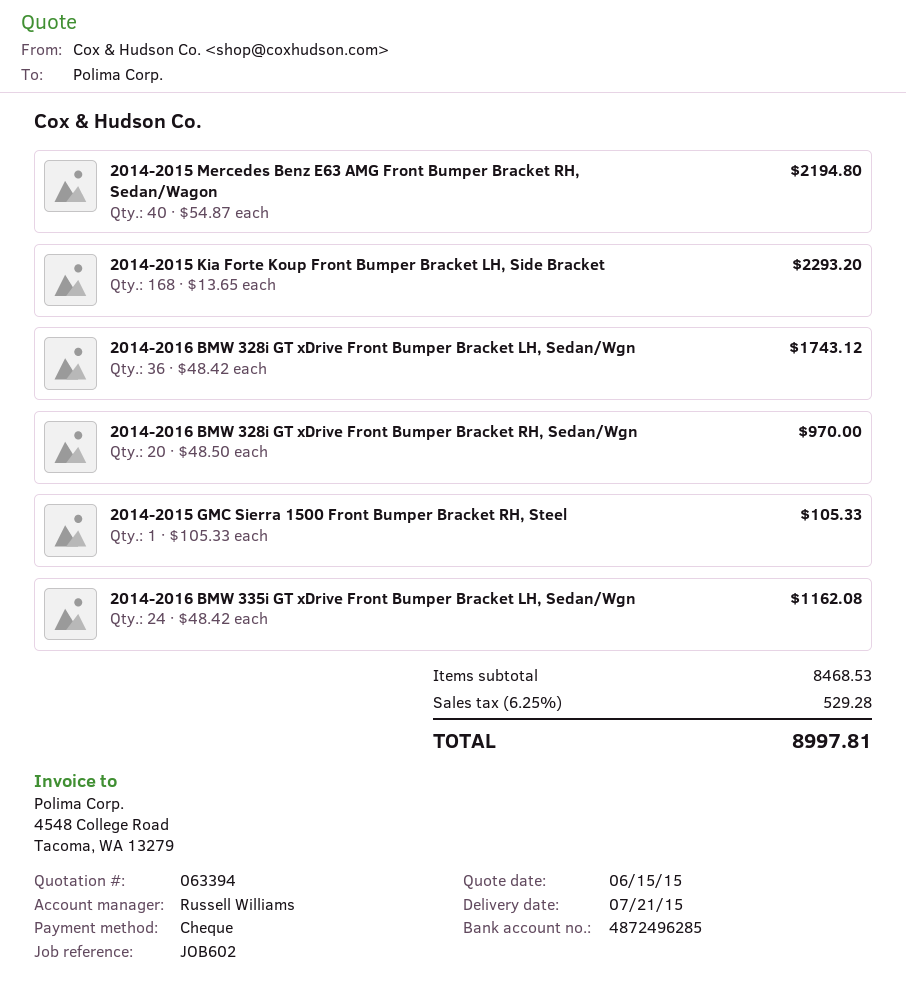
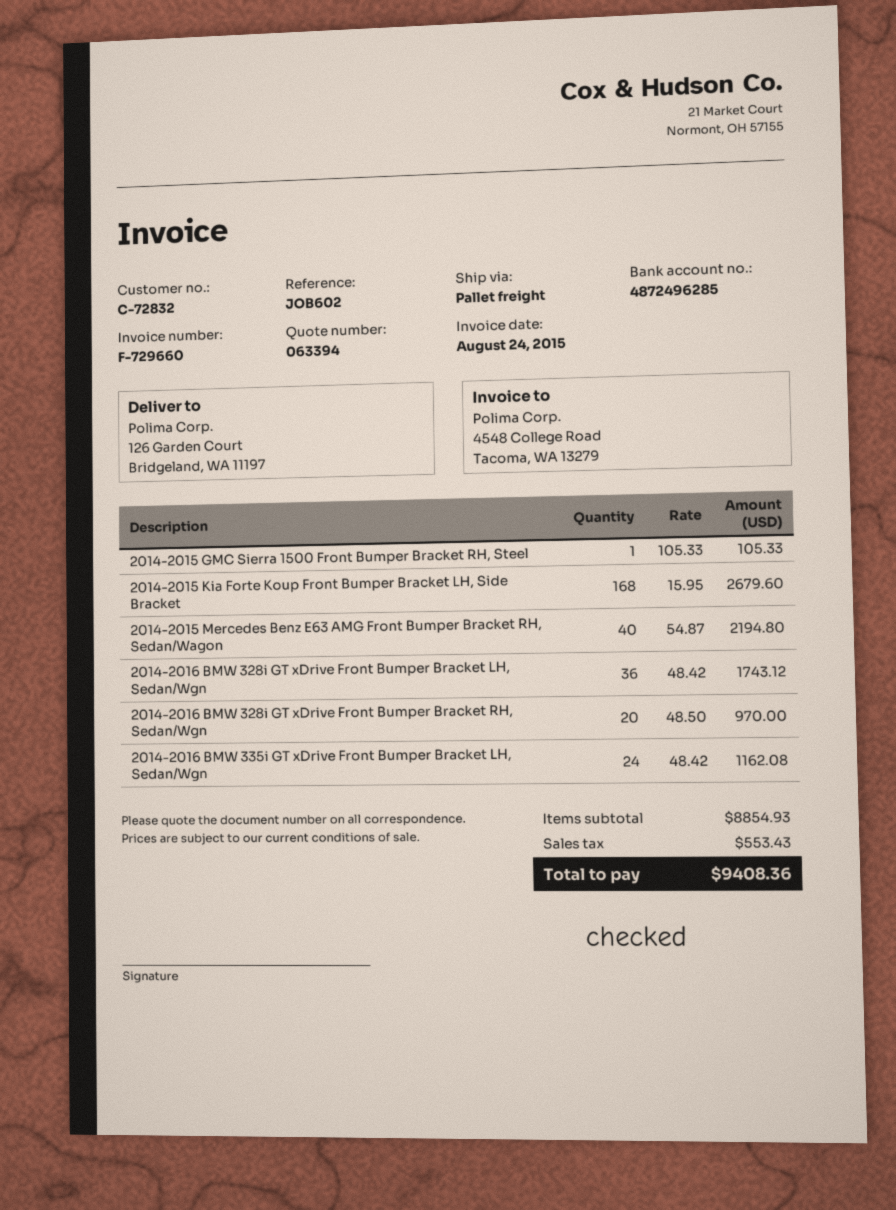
2014-2015 Kia Forte Koup Front Bumper Bracket LH, Side Bracket: 168 x 13.65 = 2293.20 -> 168 x 15.95 = 2679.60
subtotal: 8468.53 -> 8854.93
tax: 529.28 -> 553.43
total: 8997.81 -> 9408.36

